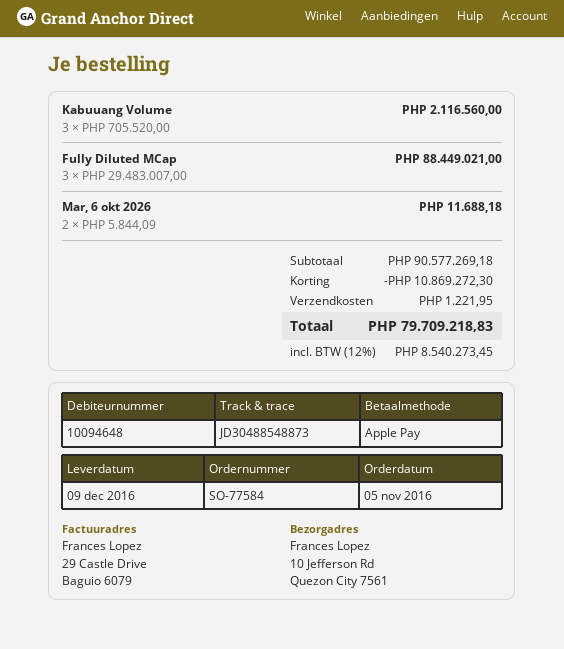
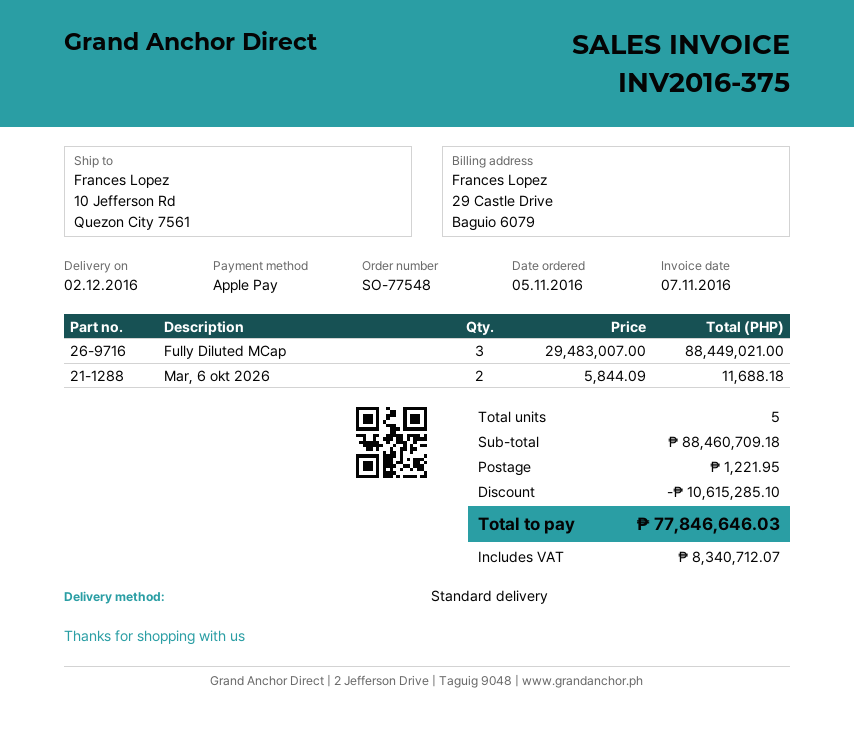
order number: SO-77584 -> SO-77548
delivery date: 2016-12-09 -> 2016-12-02
Kabuuang Volume: 3 x 705520.00 = 2116560.00 -> none
subtotal: 90577269.18 -> 88460709.18
discount: 10869272.30 -> 10615285.10
tax: 8540273.45 -> 8340712.07
total: 79709218.83 -> 77846646.03

